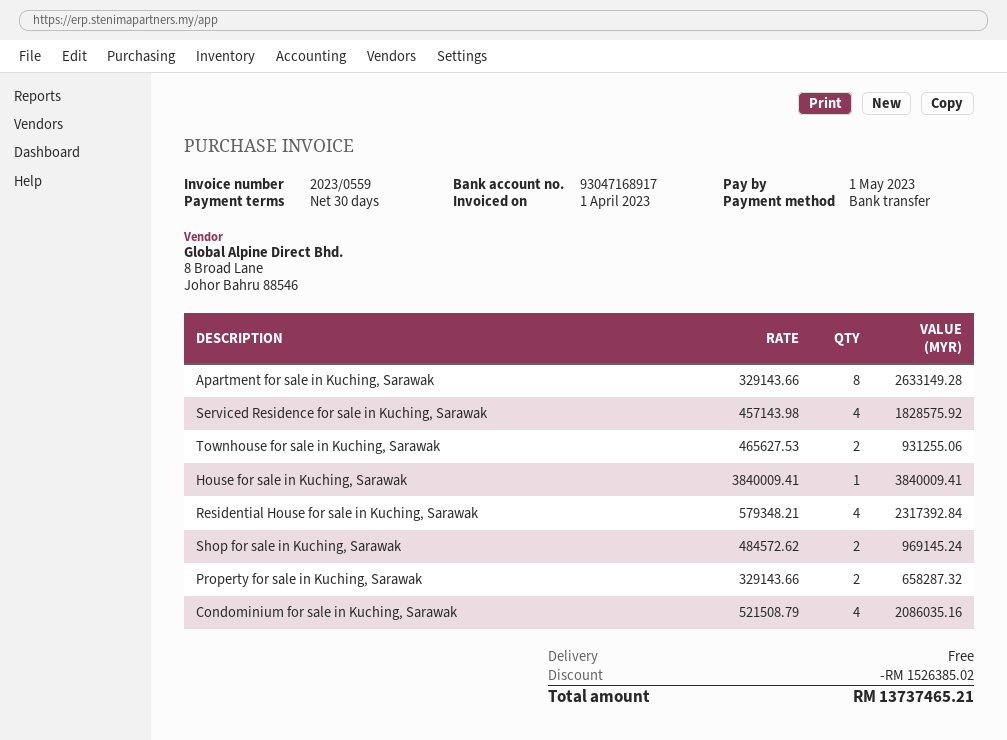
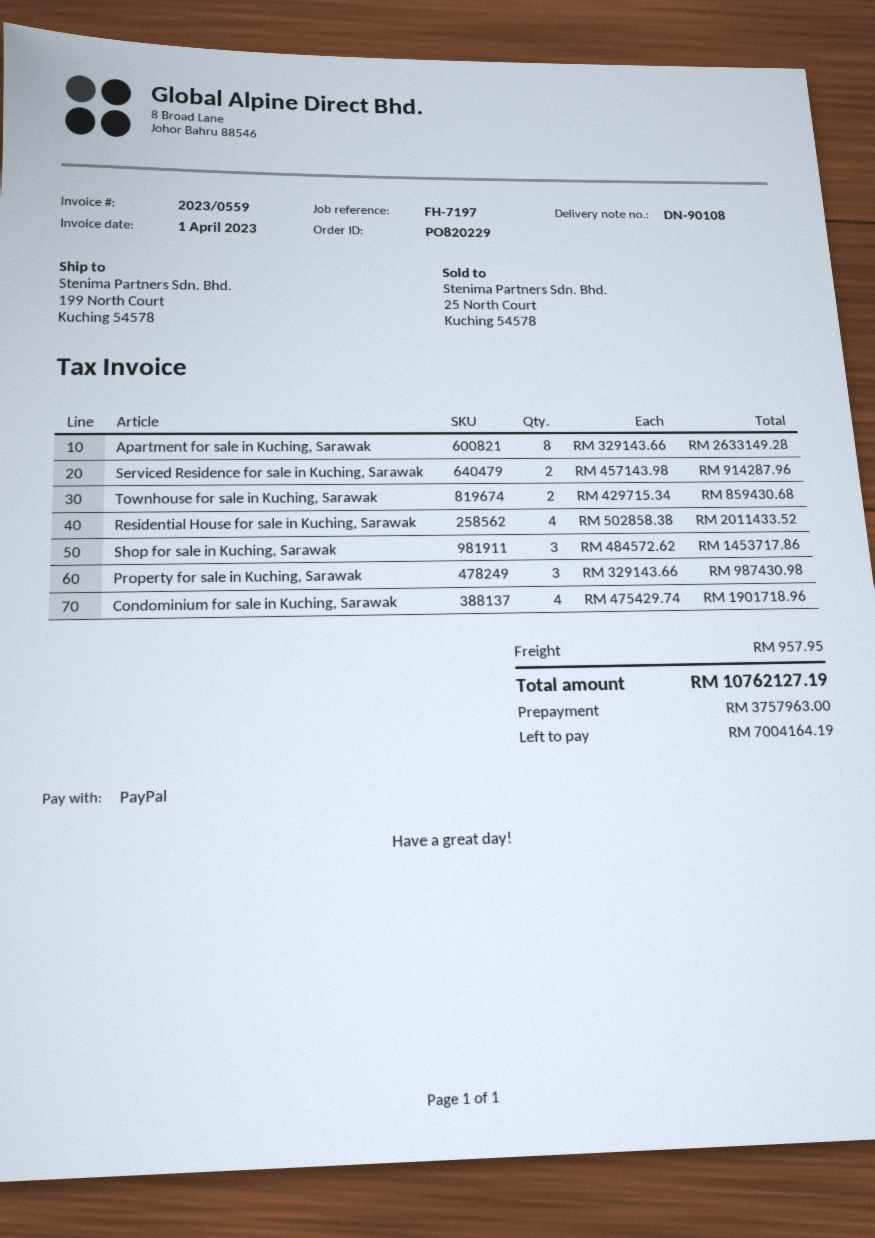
payment method: bank transfer -> PayPal
Serviced Residence for sale in Kuching, Sarawak: 4 x 457143.98 = 1828575.92 -> 2 x 457143.98 = 914287.96
Townhouse for sale in Kuching, Sarawak: 2 x 465627.53 = 931255.06 -> 2 x 429715.34 = 859430.68
House for sale in Kuching, Sarawak: 1 x 3840009.41 = 3840009.41 -> none
Residential House for sale in Kuching, Sarawak: 4 x 579348.21 = 2317392.84 -> 4 x 502858.38 = 2011433.52
Shop for sale in Kuching, Sarawak: 2 x 484572.62 = 969145.24 -> 3 x 484572.62 = 1453717.86
Property for sale in Kuching, Sarawak: 2 x 329143.66 = 658287.32 -> 3 x 329143.66 = 987430.98
Condominium for sale in Kuching, Sarawak: 4 x 521508.79 = 2086035.16 -> 4 x 475429.74 = 1901718.96
discount: 1526385.02 -> none
shipping: 0.00 -> 957.95
total: 13737465.21 -> 10762127.19

